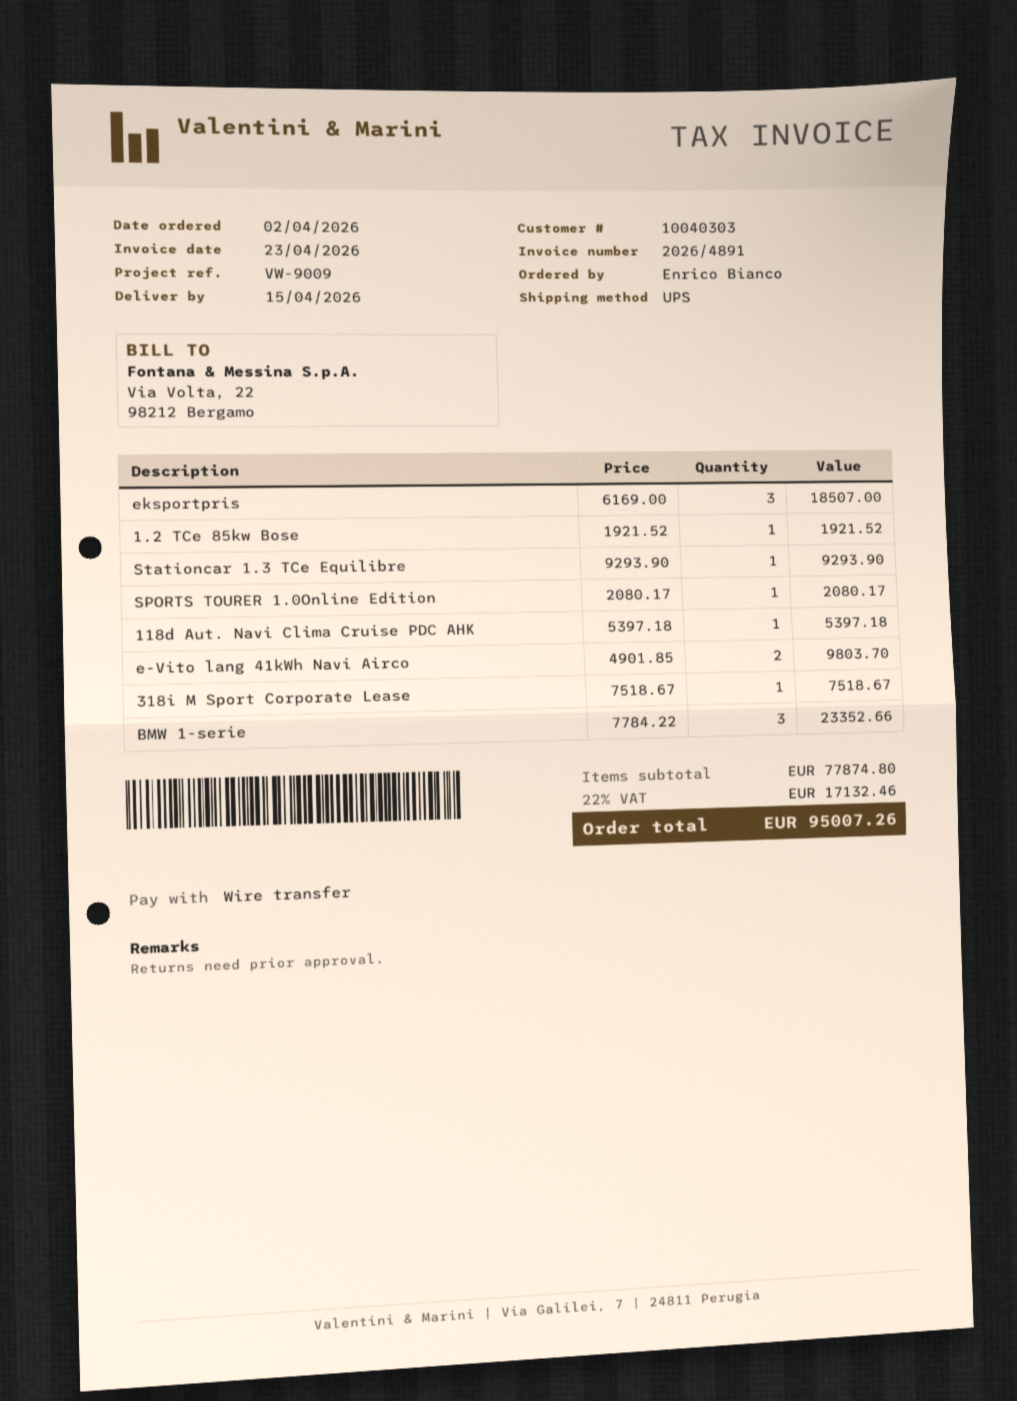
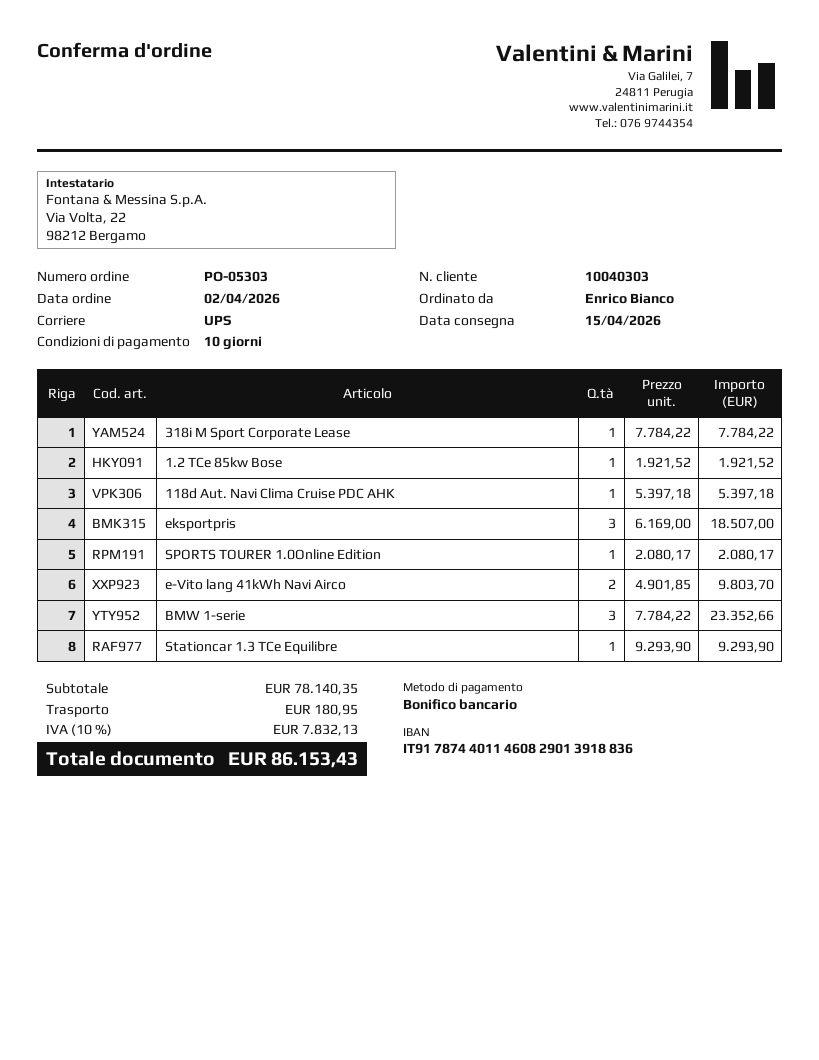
318i M Sport Corporate Lease: 1 x 7518.67 = 7518.67 -> 1 x 7784.22 = 7784.22
subtotal: 77874.80 -> 78140.35
shipping: none -> 180.95
tax: 22% = 17132.46 -> 10% = 7832.13
total: 95007.26 -> 86153.43

